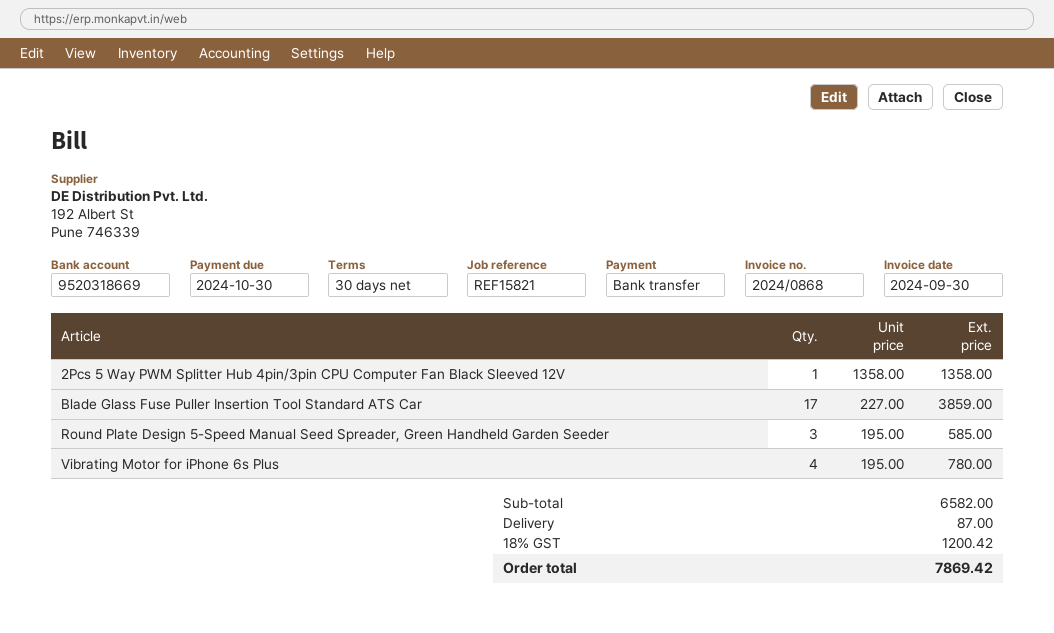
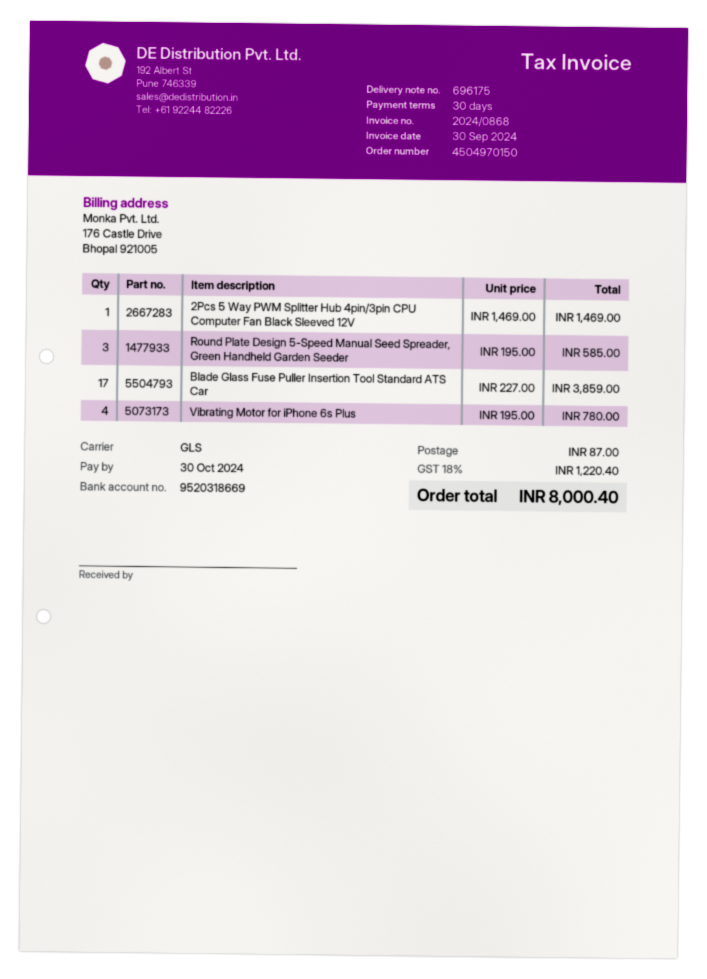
2Pcs 5 Way PWM Splitter Hub 4pin/3pin CPU Computer Fan Black Sleeved 12V: 1 x 1358.00 = 1358.00 -> 1 x 1469.00 = 1469.00
tax: 18% = 1200.42 -> 18% = 1220.40
total: 7869.42 -> 8000.40

